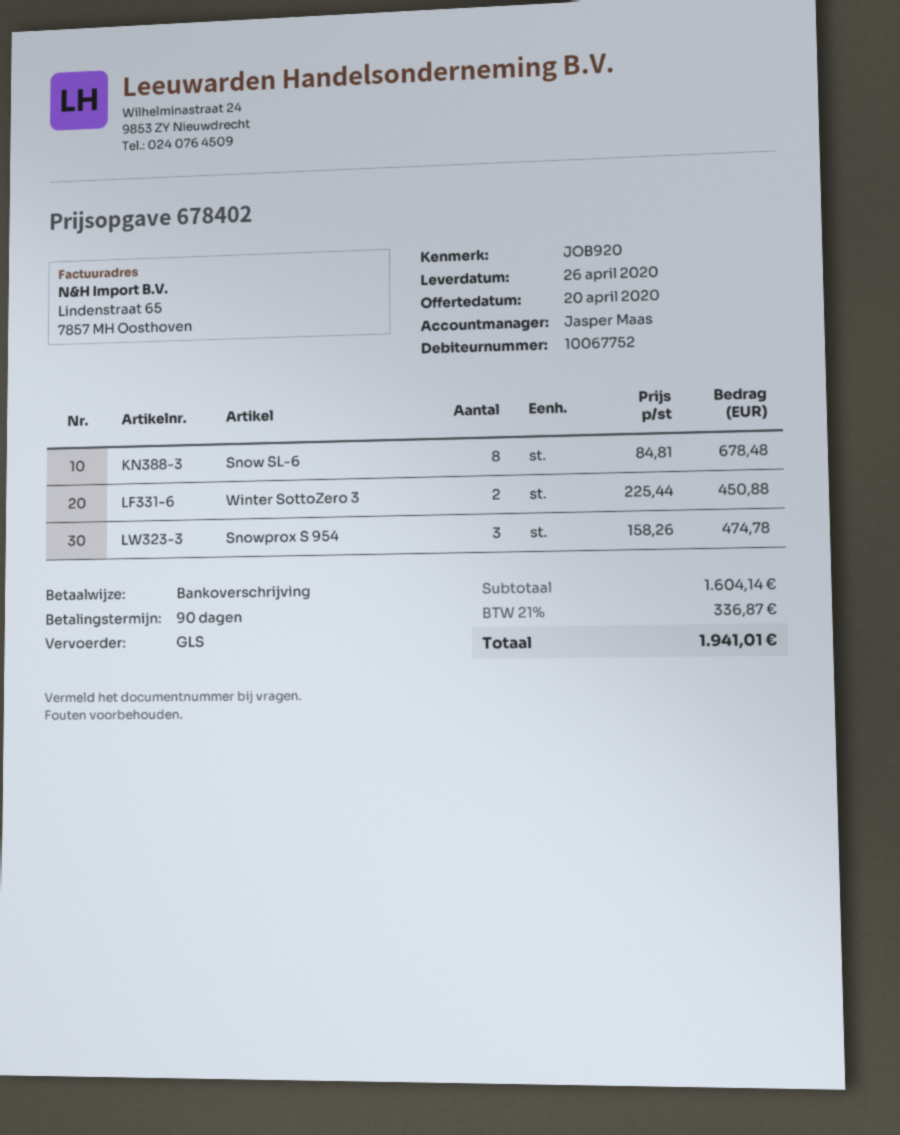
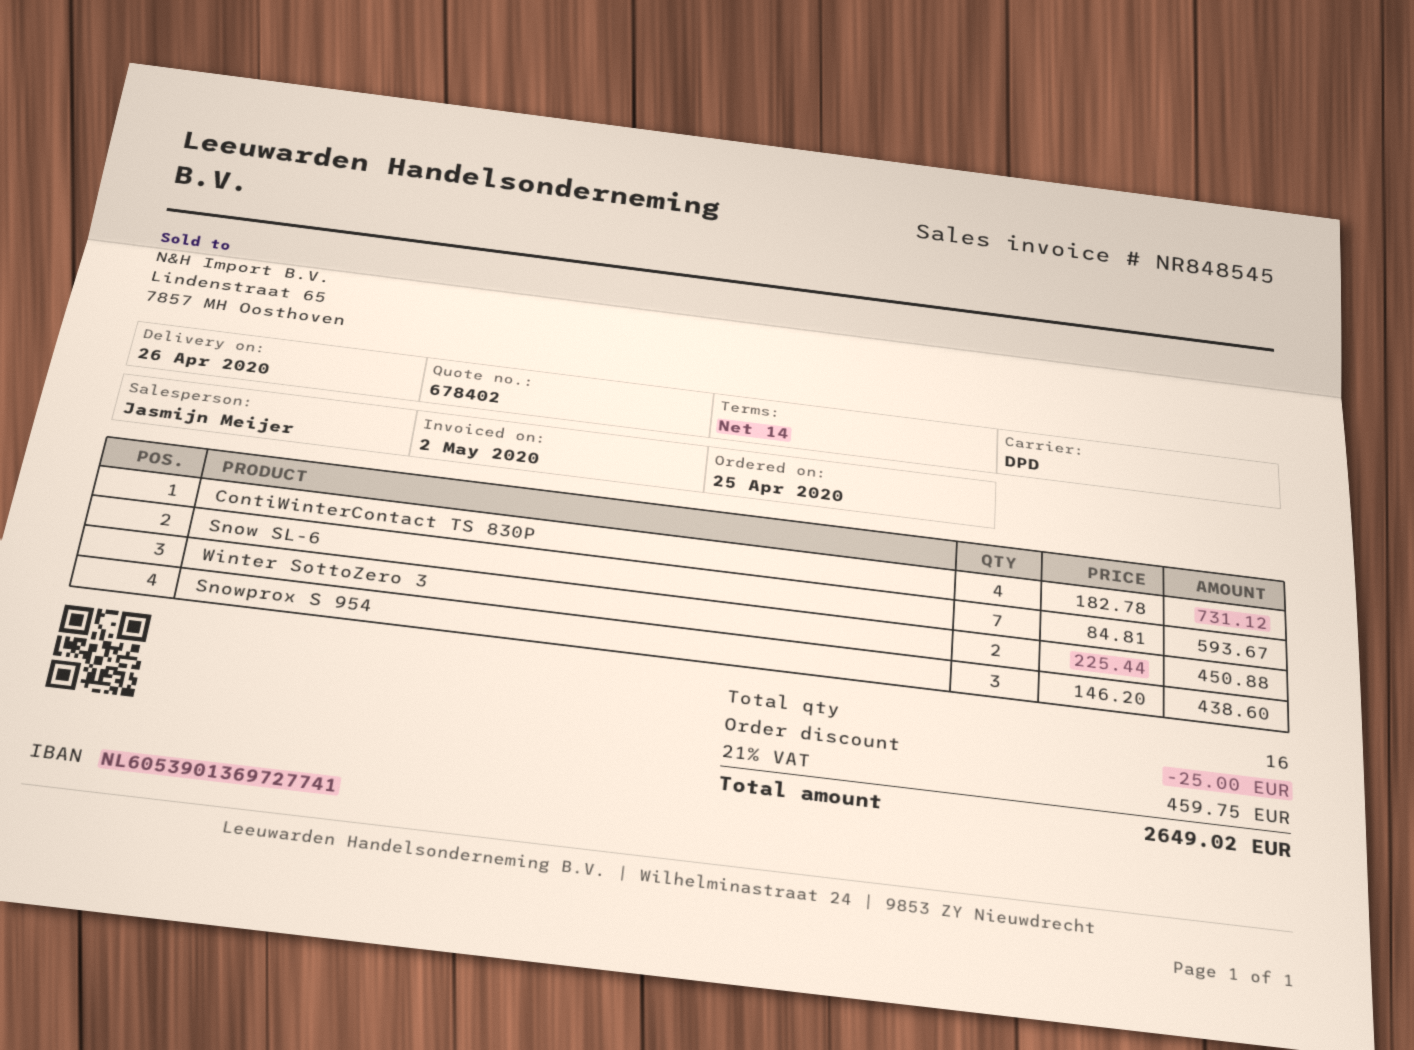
payment terms: 90 days -> 14 days
sales rep: Jasper Maas -> Jasmijn Meijer
shipping method: GLS -> DPD
Snow SL-6: 8 x 84.81 = 678.48 -> 7 x 84.81 = 593.67
Snowprox S 954: 3 x 158.26 = 474.78 -> 3 x 146.20 = 438.60
ContiWinterContact TS 830P: none -> 4 x 182.78 = 731.12
discount: none -> 25.00
tax: 21% = 336.87 -> 21% = 459.75
total: 1941.01 -> 2649.02

